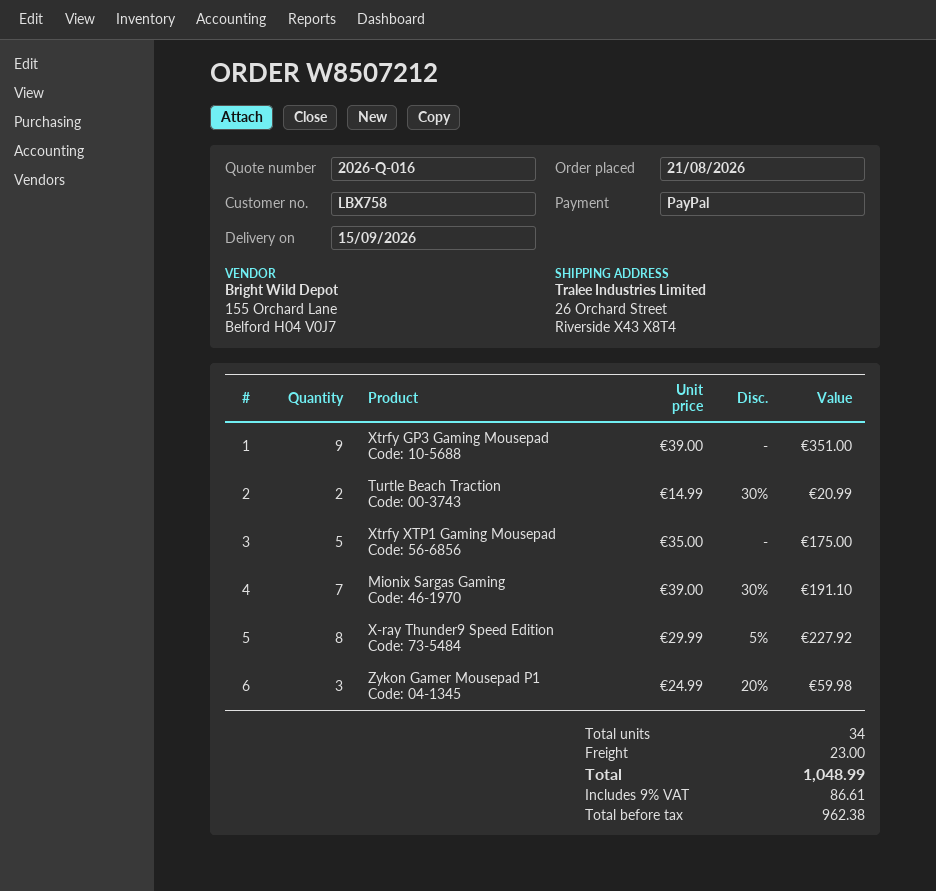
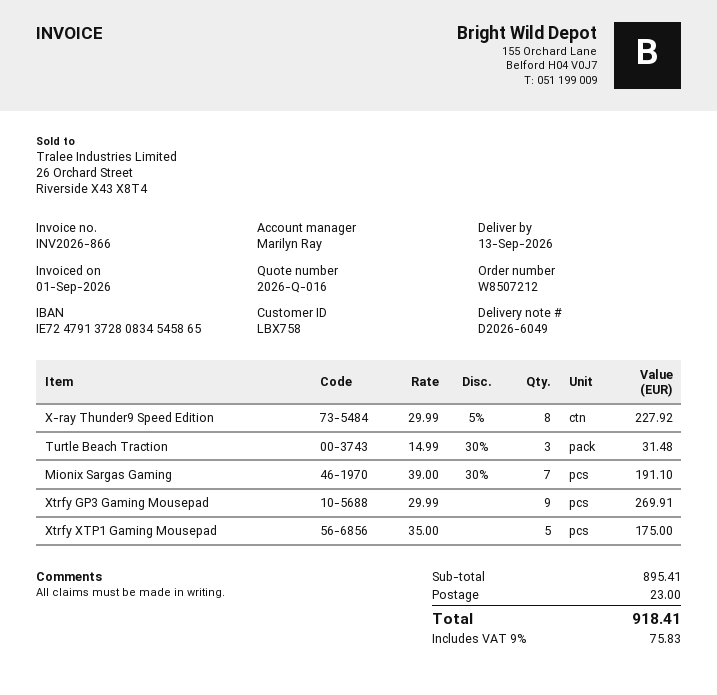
delivery date: 2026-09-15 -> 2026-09-13
Xtrfy GP3 Gaming Mousepad: 9 x 39.00 = 351.00 -> 9 x 29.99 = 269.91
Turtle Beach Traction: 2 x 14.99 - 30% = 20.99 -> 3 x 14.99 - 30% = 31.48
Zykon Gamer Mousepad P1: 3 x 24.99 - 20% = 59.98 -> none
tax: 9% = 86.61 -> 9% = 75.83
total: 1048.99 -> 918.41

